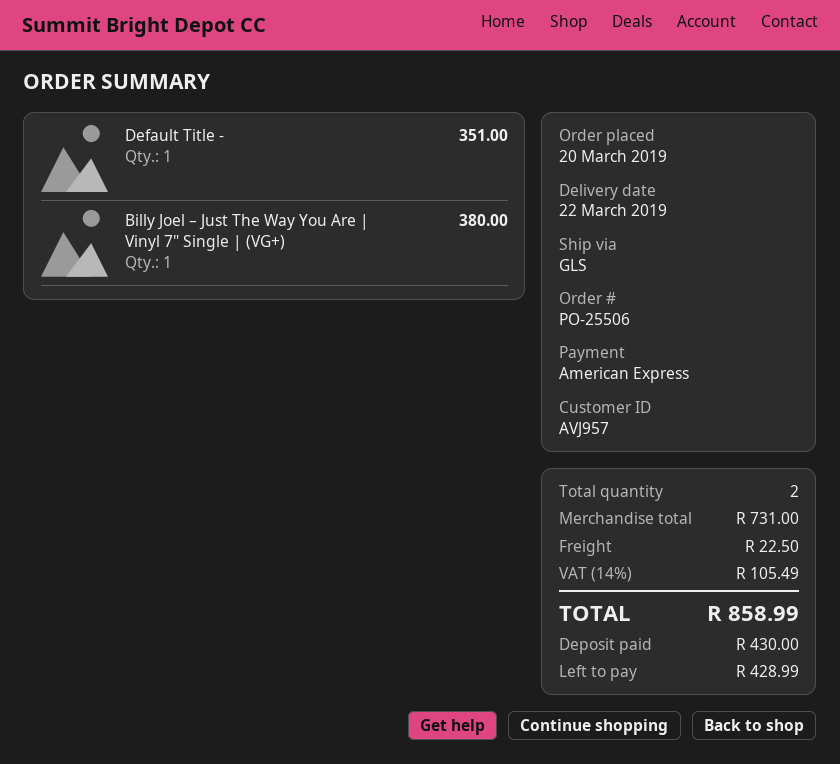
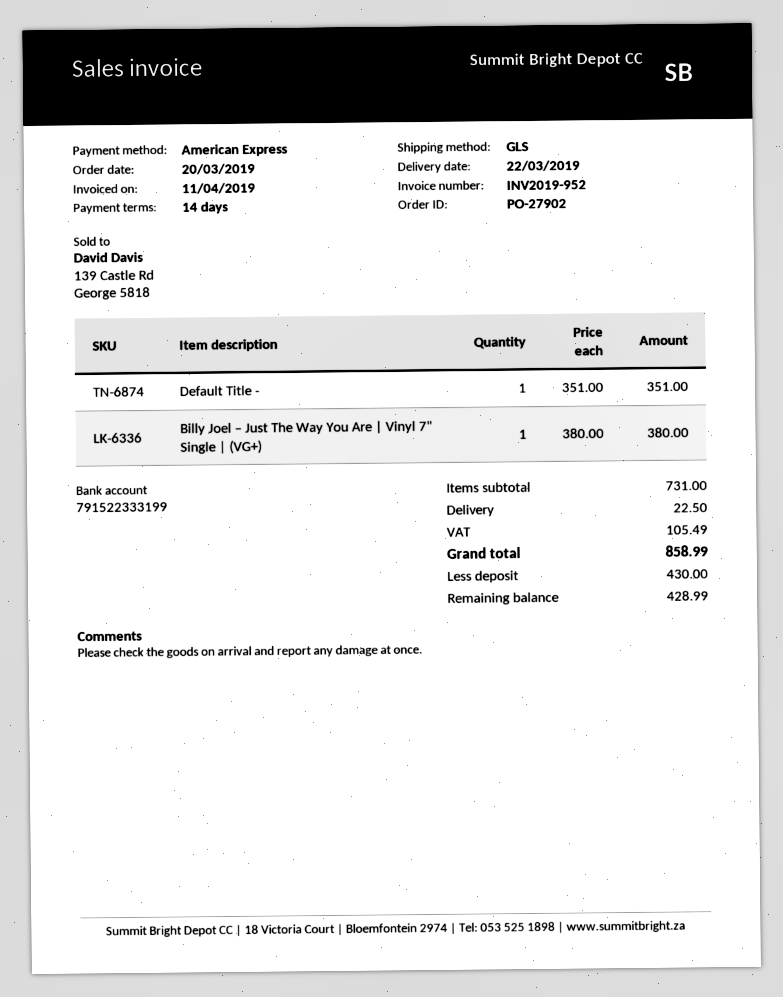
order number: PO-25506 -> PO-27902

